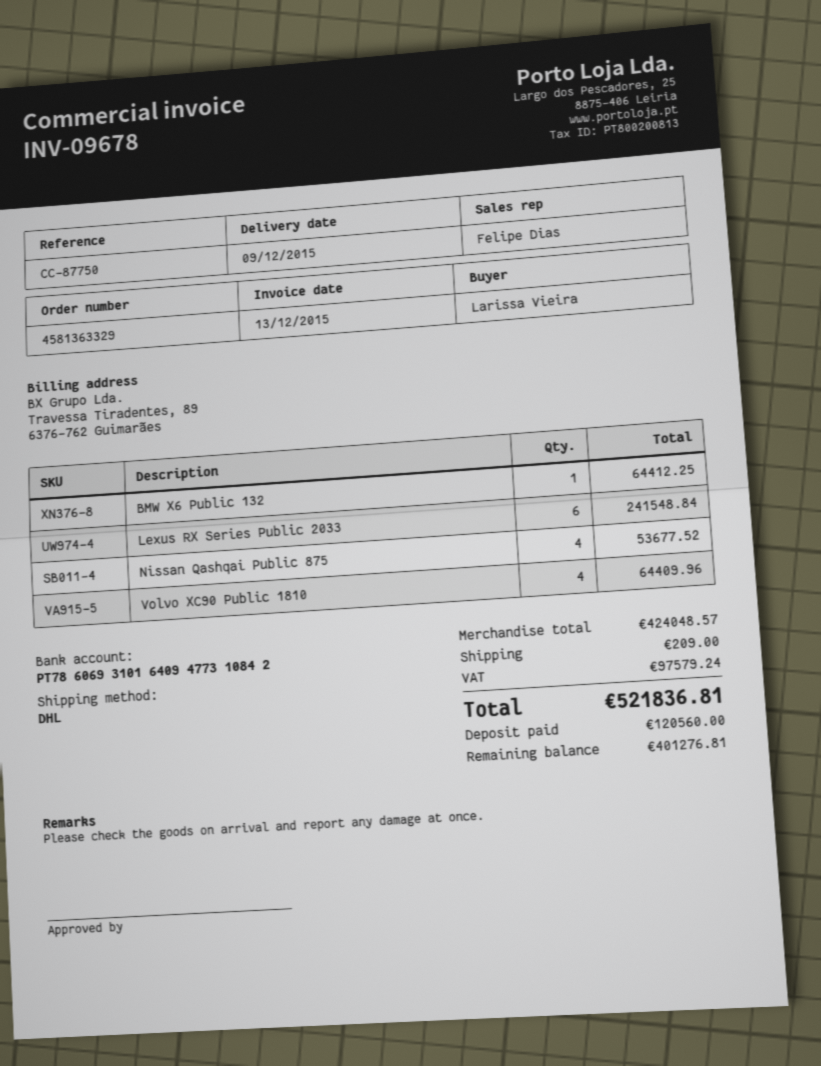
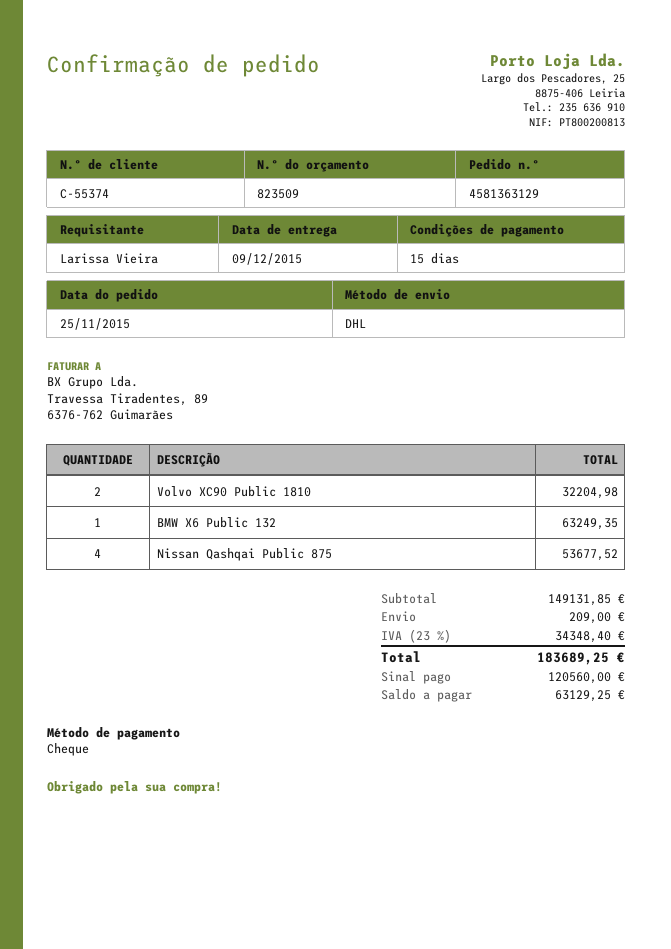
order number: 4581363329 -> 4581363129
BMW X6 Public 132: 1 for 64412.25 -> 1 for 63249.35
Lexus RX Series Public 2033: 6 for 241548.84 -> none
Volvo XC90 Public 1810: 4 for 64409.96 -> 2 for 32204.98
subtotal: 424048.57 -> 149131.85
tax: 97579.24 -> 34348.40
total: 521836.81 -> 183689.25
balance: 401276.81 -> 63129.25

